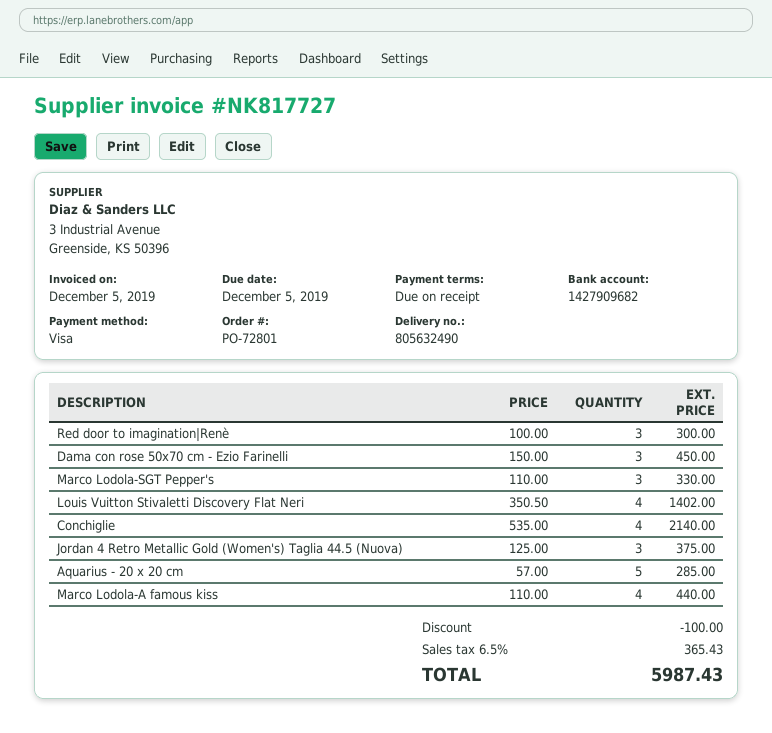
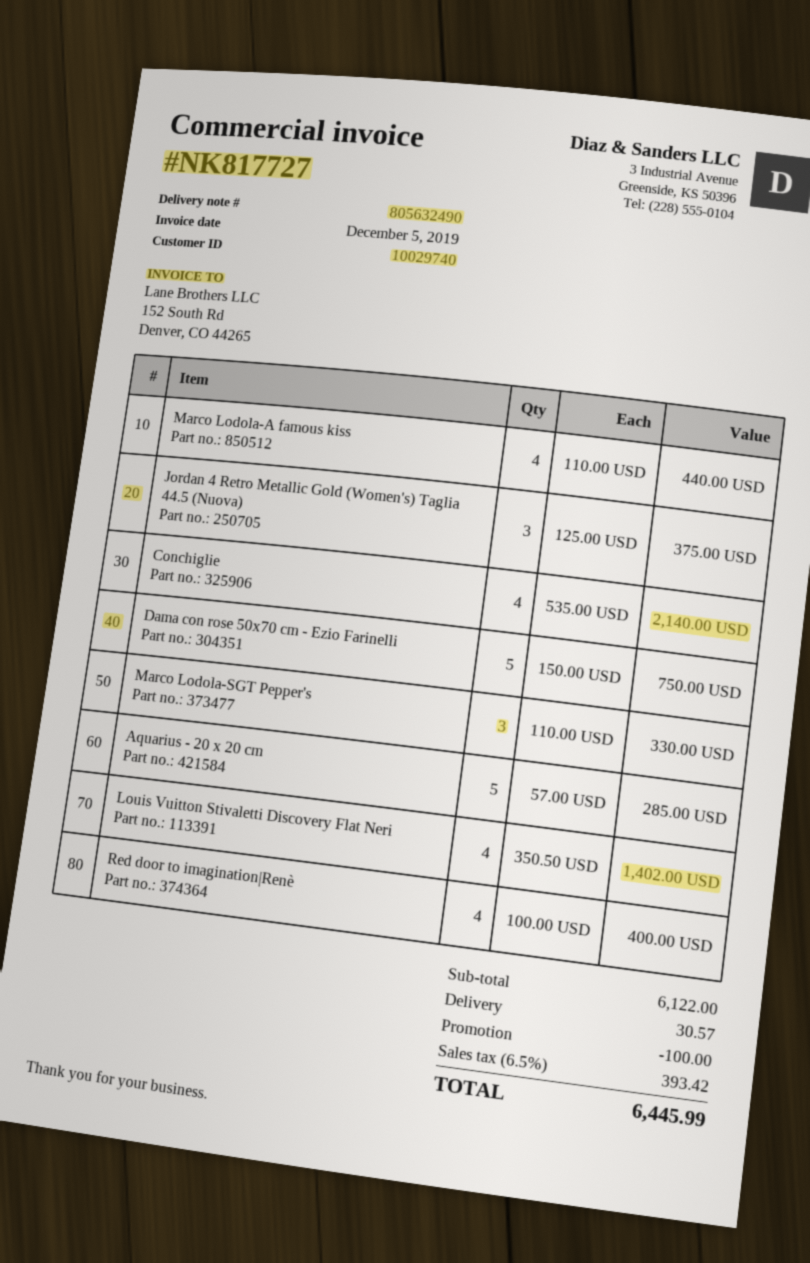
Red door to imagination|Renè: 3 x 100.00 = 300.00 -> 4 x 100.00 = 400.00
Dama con rose 50x70 cm - Ezio Farinelli: 3 x 150.00 = 450.00 -> 5 x 150.00 = 750.00
shipping: none -> 30.57
tax: 6.5% = 365.43 -> 6.5% = 393.42
total: 5987.43 -> 6445.99

